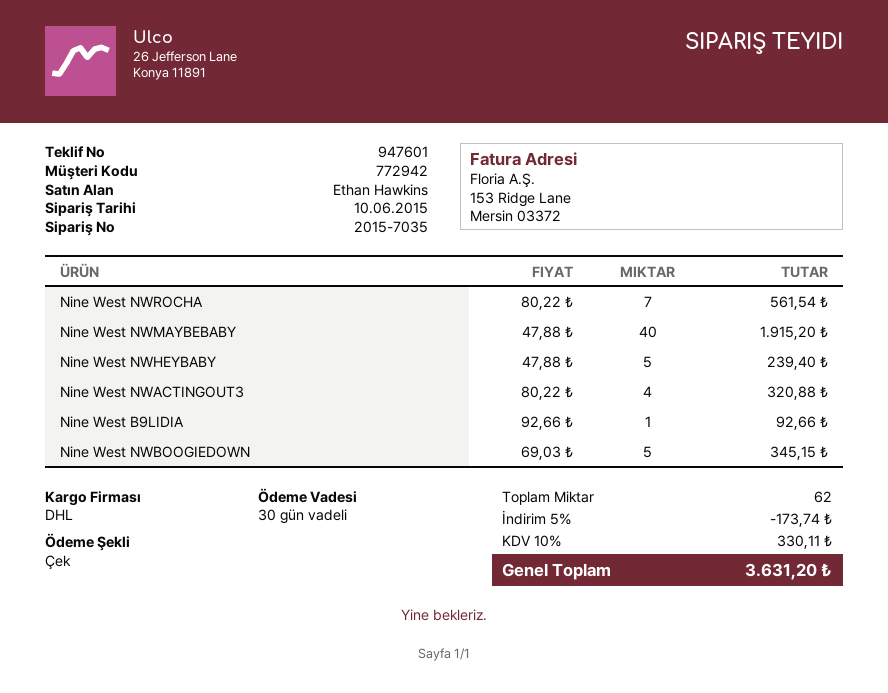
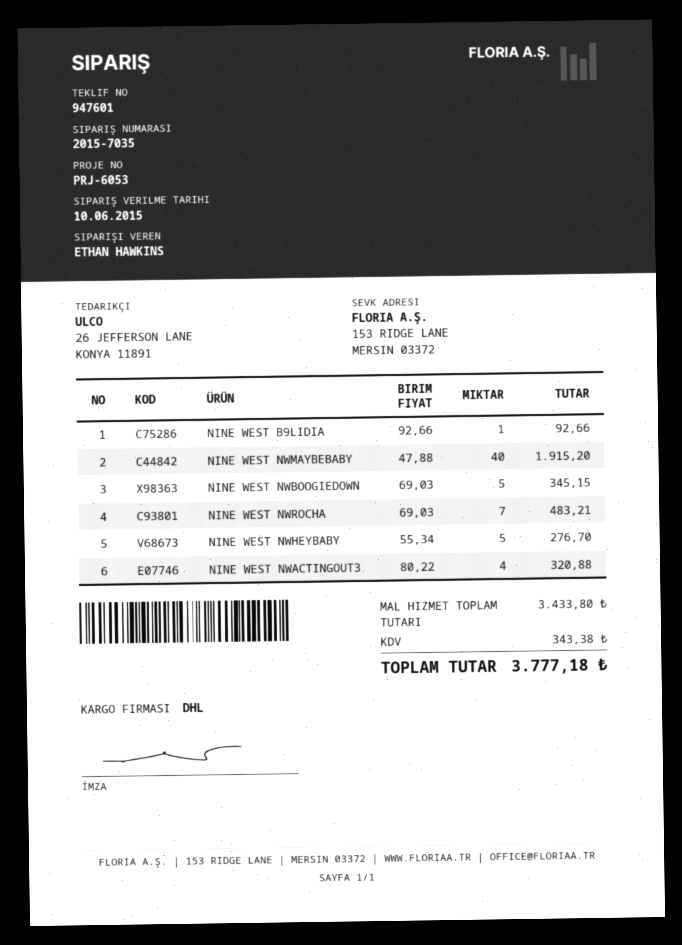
Nine West NWROCHA: 7 x 80.22 = 561.54 -> 7 x 69.03 = 483.21
Nine West NWHEYBABY: 5 x 47.88 = 239.40 -> 5 x 55.34 = 276.70
discount: 5% = 173.74 -> none
tax: 330.11 -> 343.38
total: 3631.20 -> 3777.18

